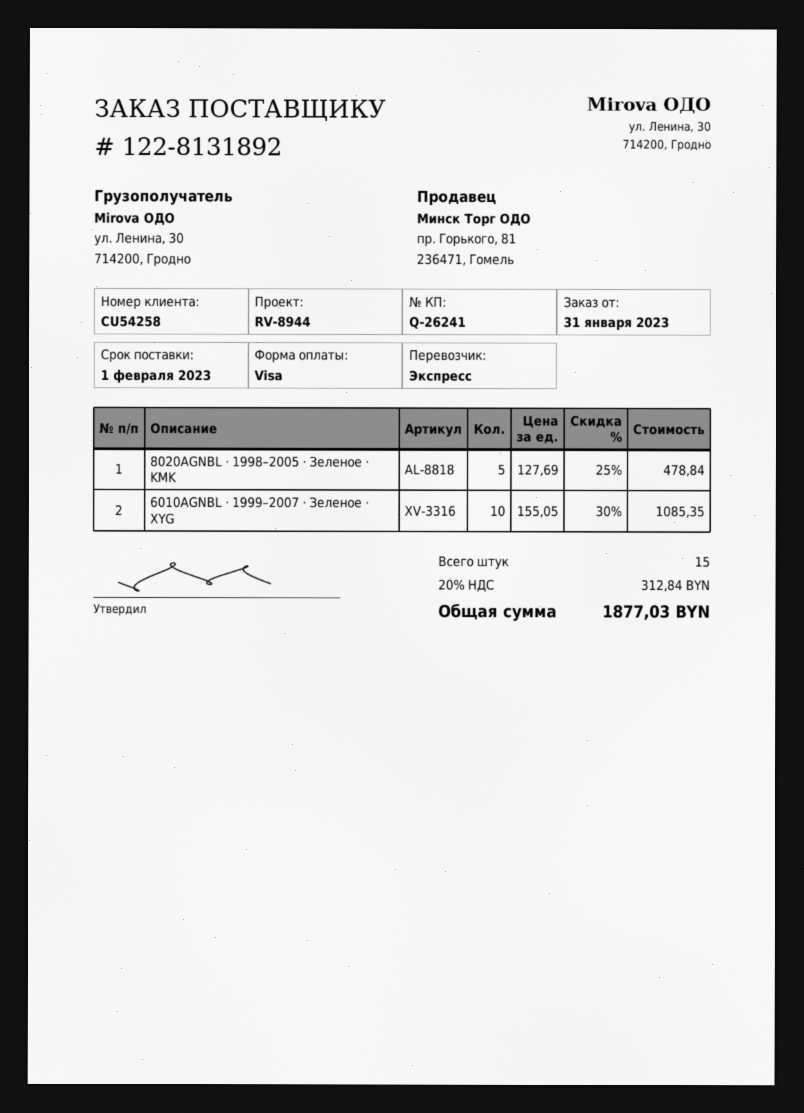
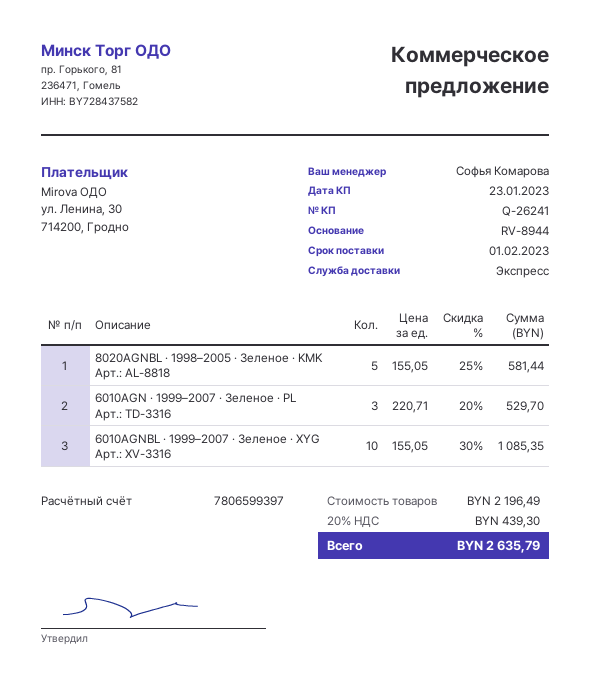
8020AGNBL · 1998–2005 · Зеленое · KMK: 5 x 127.69 - 25% = 478.84 -> 5 x 155.05 - 25% = 581.44
6010AGN · 1999–2007 · Зеленое · PL: none -> 3 x 220.71 - 20% = 529.70
tax: 20% = 312.84 -> 20% = 439.30
total: 1877.03 -> 2635.79

